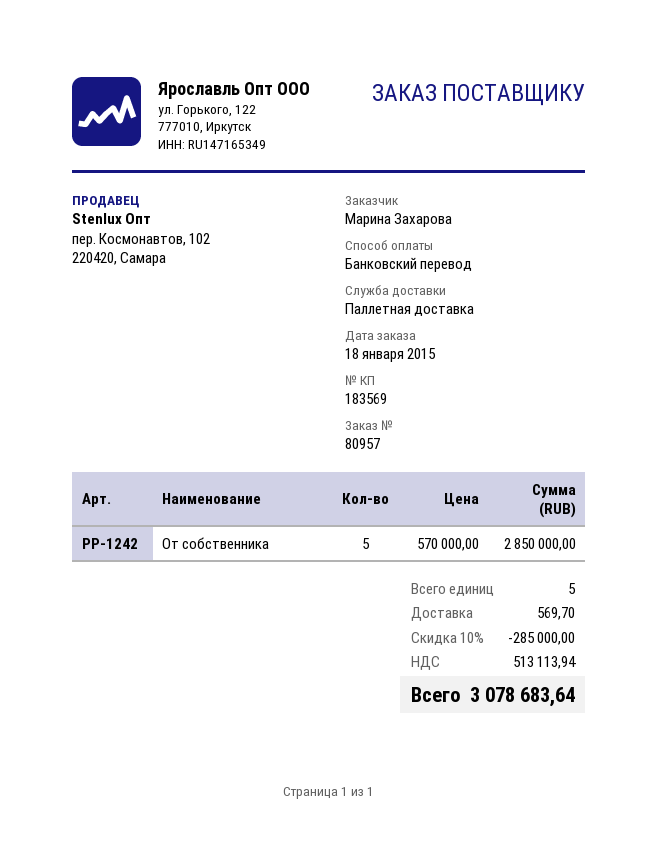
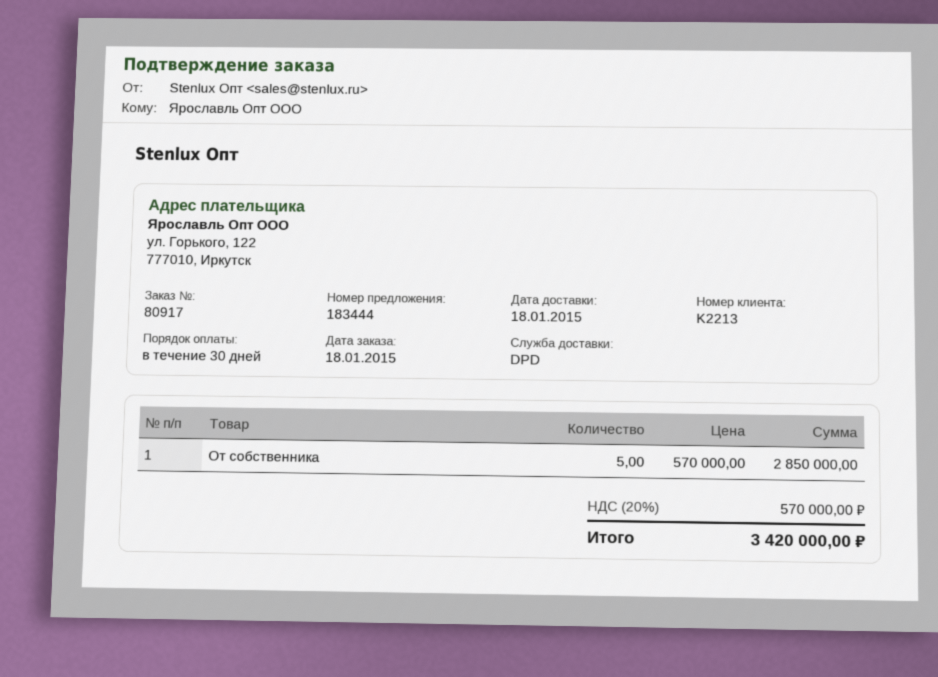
quote number: 183569 -> 183444
order number: 80957 -> 80917
shipping method: pallet freight -> DPD
discount: 10% = 285000.00 -> none
shipping: 569.70 -> none
tax: 513113.94 -> 570000.00
total: 3078683.64 -> 3420000.00

